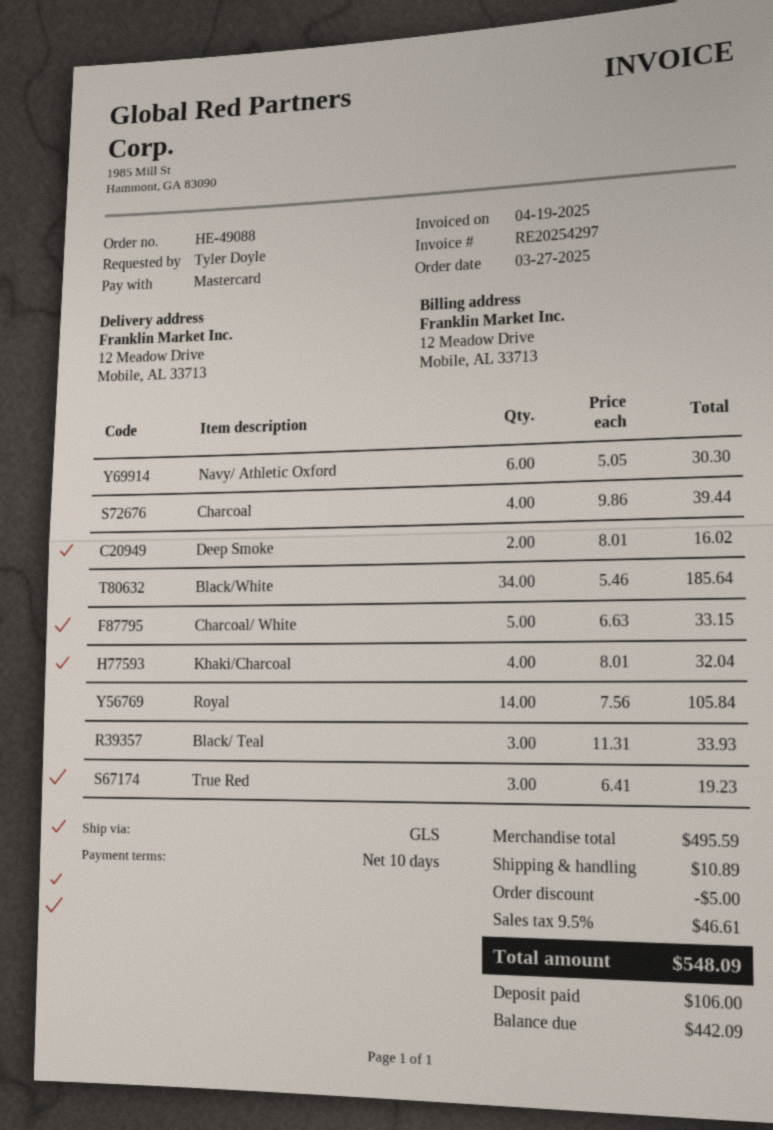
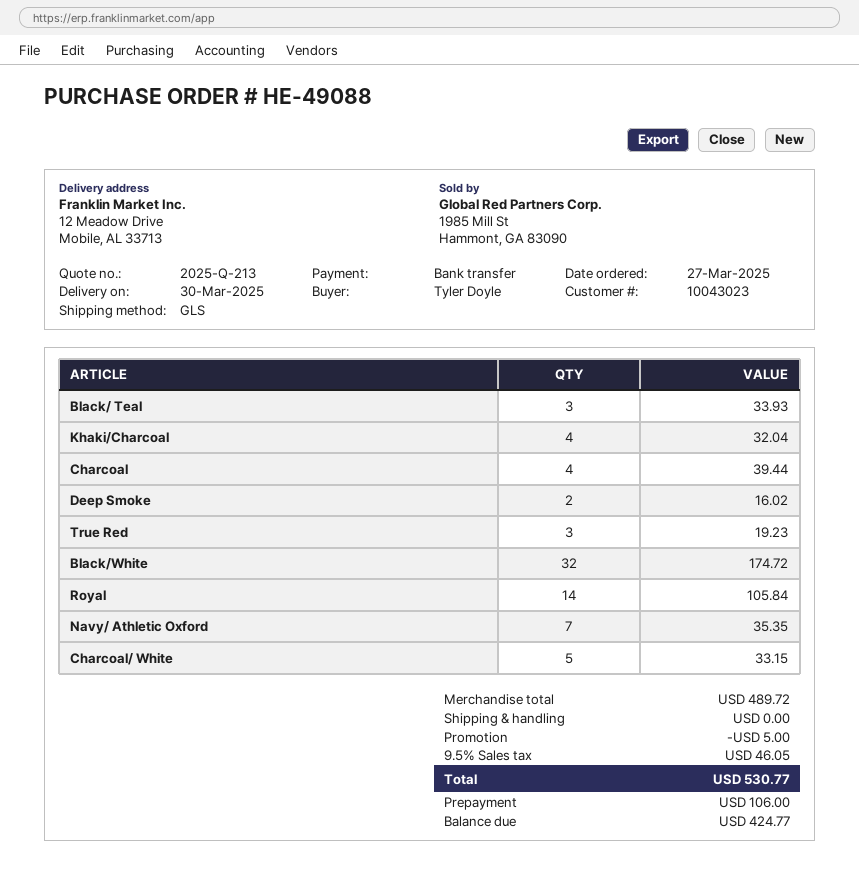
payment method: Mastercard -> bank transfer
Navy/ Athletic Oxford: 6 for 30.30 -> 7 for 35.35
Black/White: 34 for 185.64 -> 32 for 174.72
subtotal: 495.59 -> 489.72
shipping: 10.89 -> 0.00
tax: 9.5% = 46.61 -> 9.5% = 46.05
total: 548.09 -> 530.77
balance: 442.09 -> 424.77

